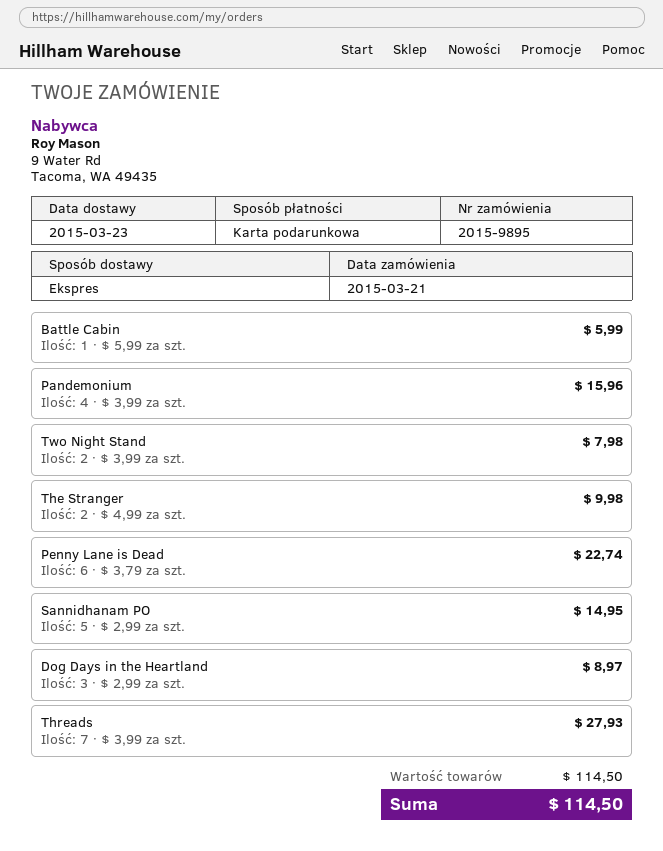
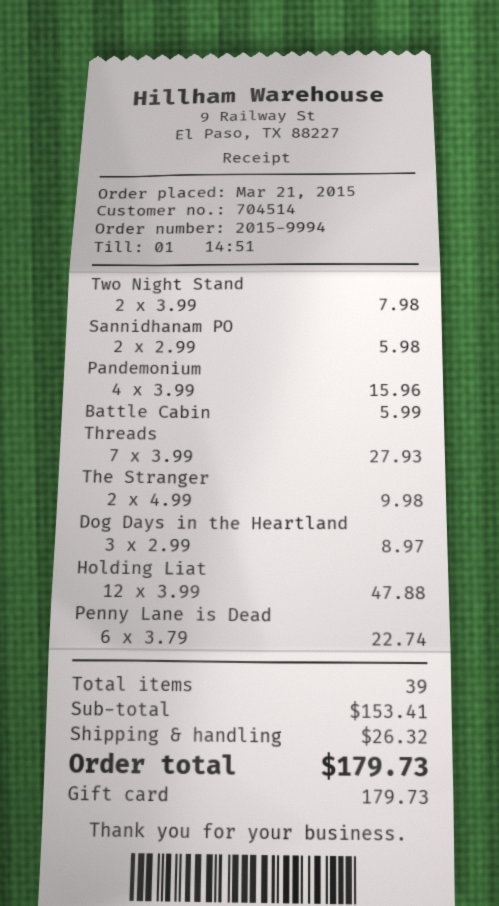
order number: 2015-9895 -> 2015-9994
Sannidhanam PO: 5 x 2.99 = 14.95 -> 2 x 2.99 = 5.98
Holding Liat: none -> 12 x 3.99 = 47.88
subtotal: 114.50 -> 153.41
shipping: none -> 26.32
total: 114.50 -> 179.73

